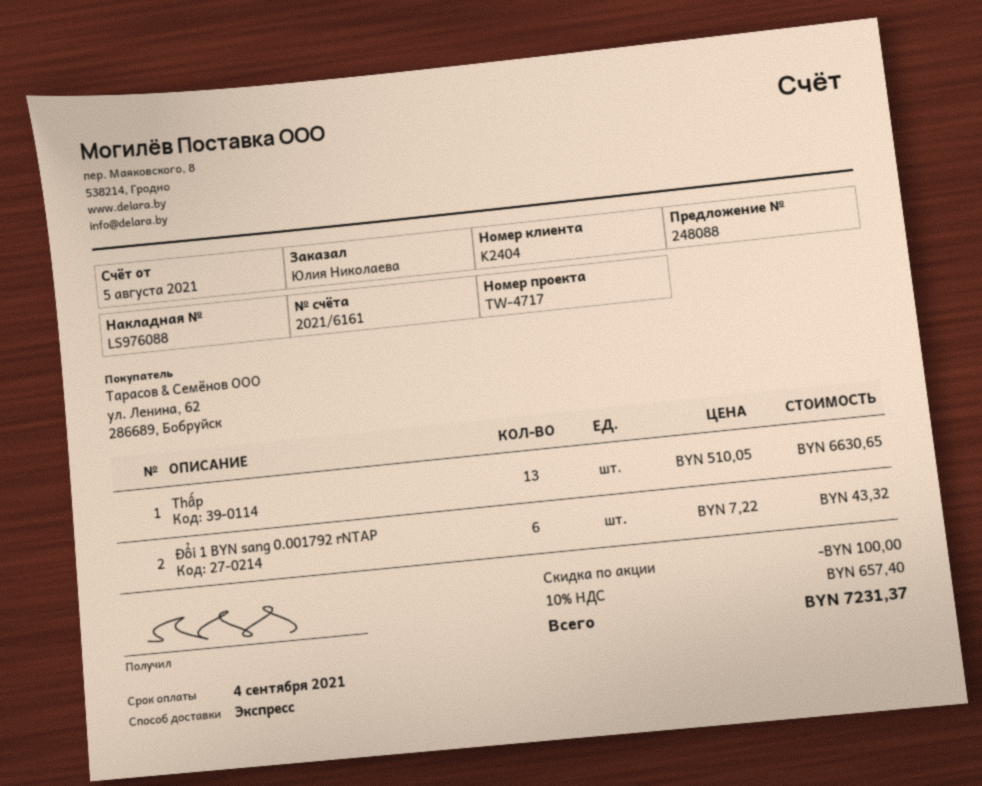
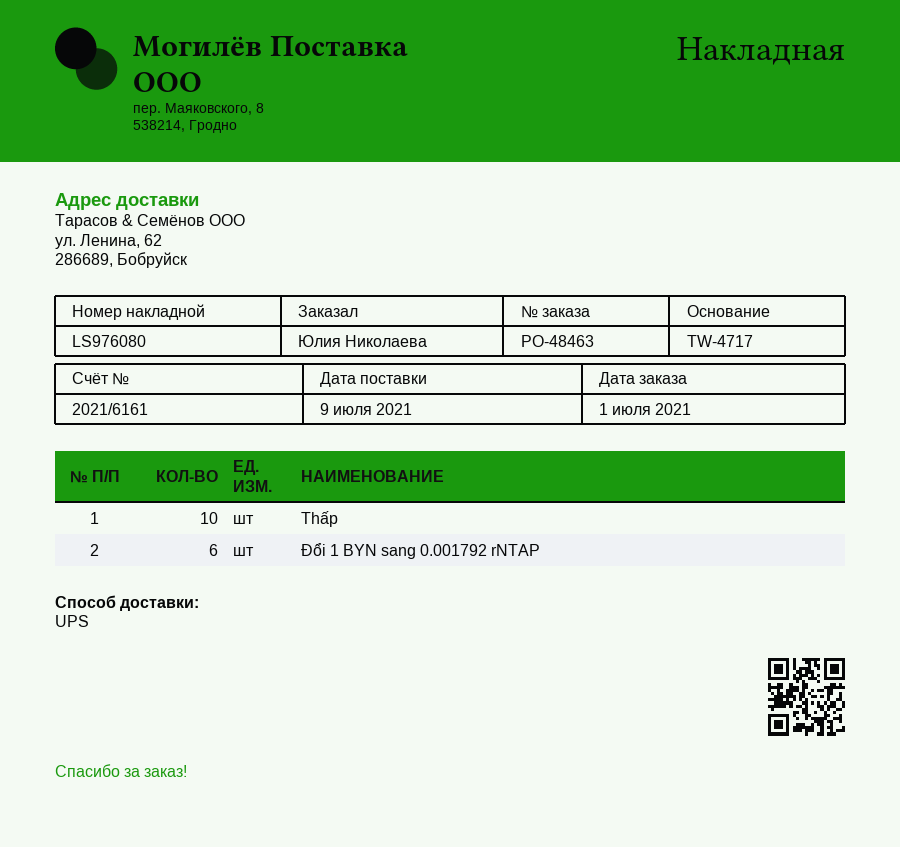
delivery note number: LS976088 -> LS976080
shipping method: express -> UPS
Thấp: 13 -> 10

